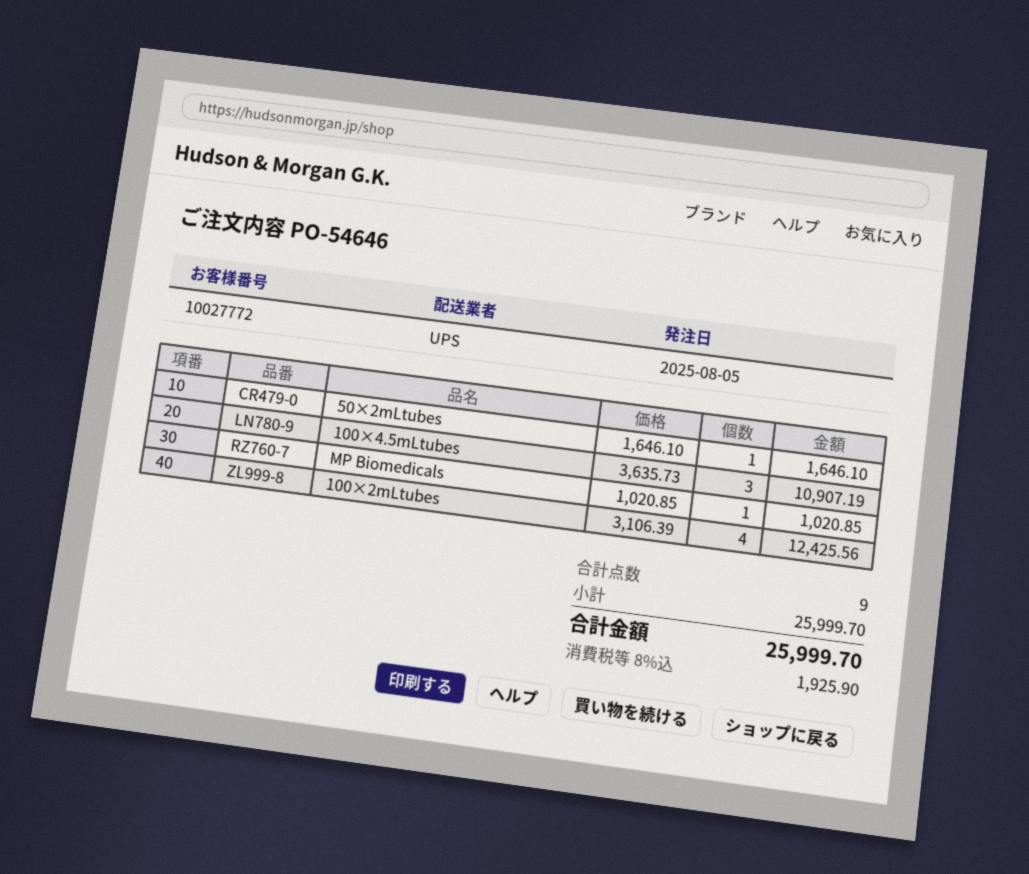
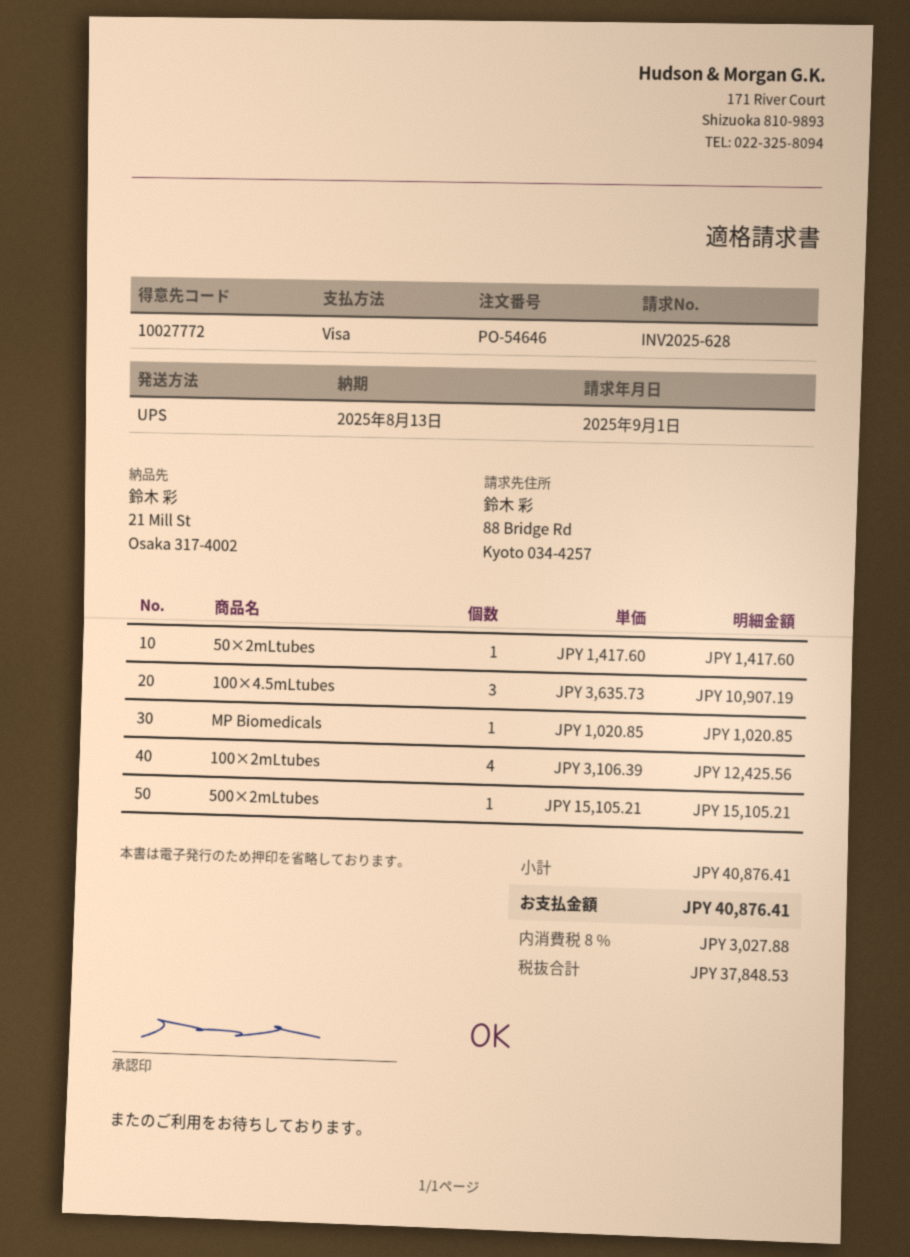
50×2mLtubes: 1 x 1646.10 = 1646.10 -> 1 x 1417.60 = 1417.60
500×2mLtubes: none -> 1 x 15105.21 = 15105.21
subtotal: 25999.70 -> 40876.41
tax: 8% = 1925.90 -> 8% = 3027.88
total: 25999.70 -> 40876.41

